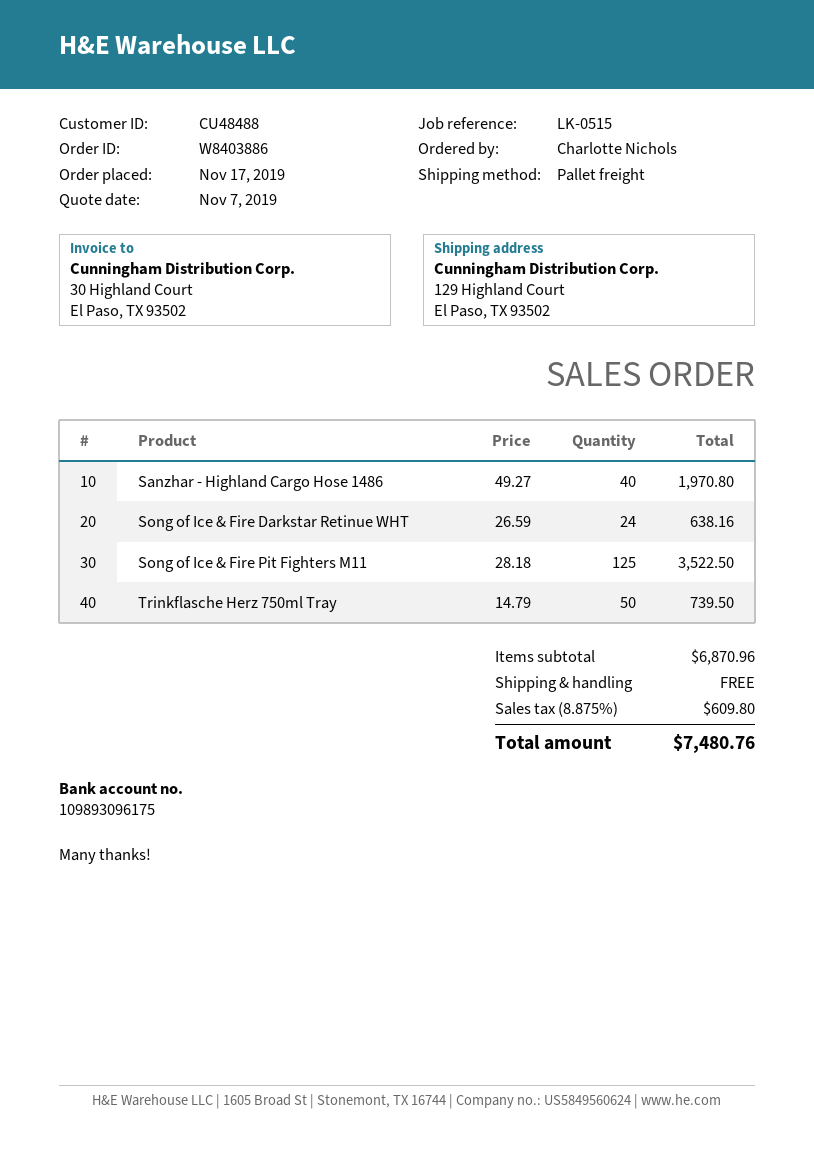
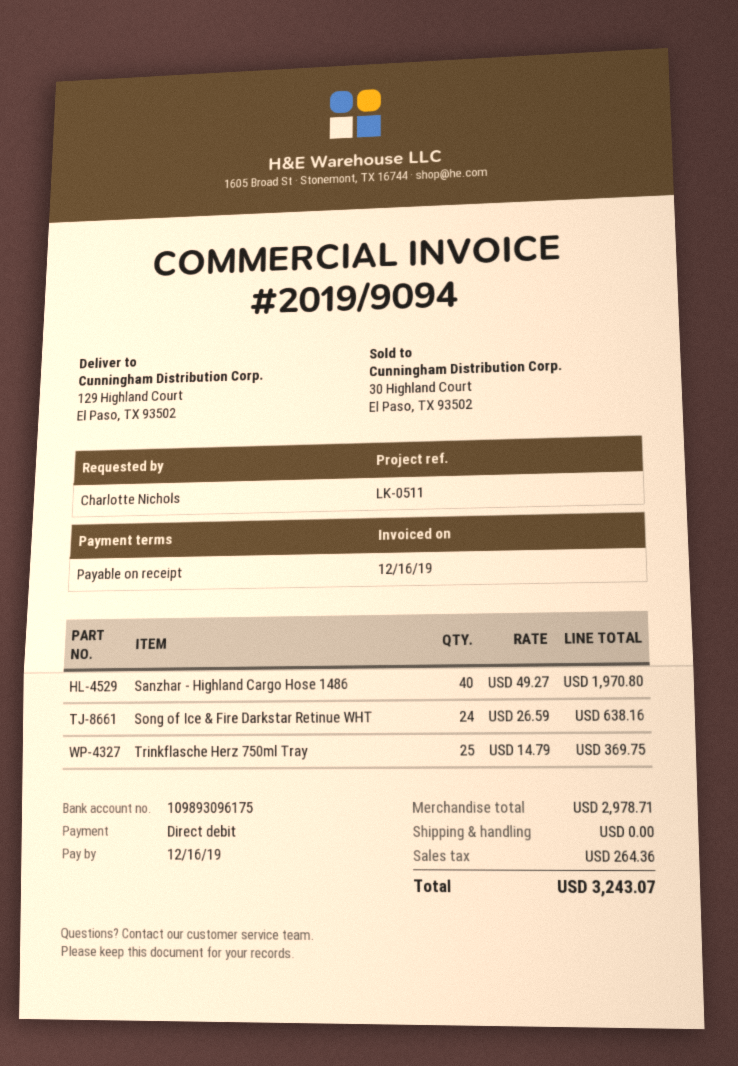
reference: LK-0515 -> LK-0511
Song of Ice & Fire Pit Fighters M11: 125 x 28.18 = 3522.50 -> none
Trinkflasche Herz 750ml Tray: 50 x 14.79 = 739.50 -> 25 x 14.79 = 369.75
subtotal: 6870.96 -> 2978.71
tax: 609.80 -> 264.36
total: 7480.76 -> 3243.07

